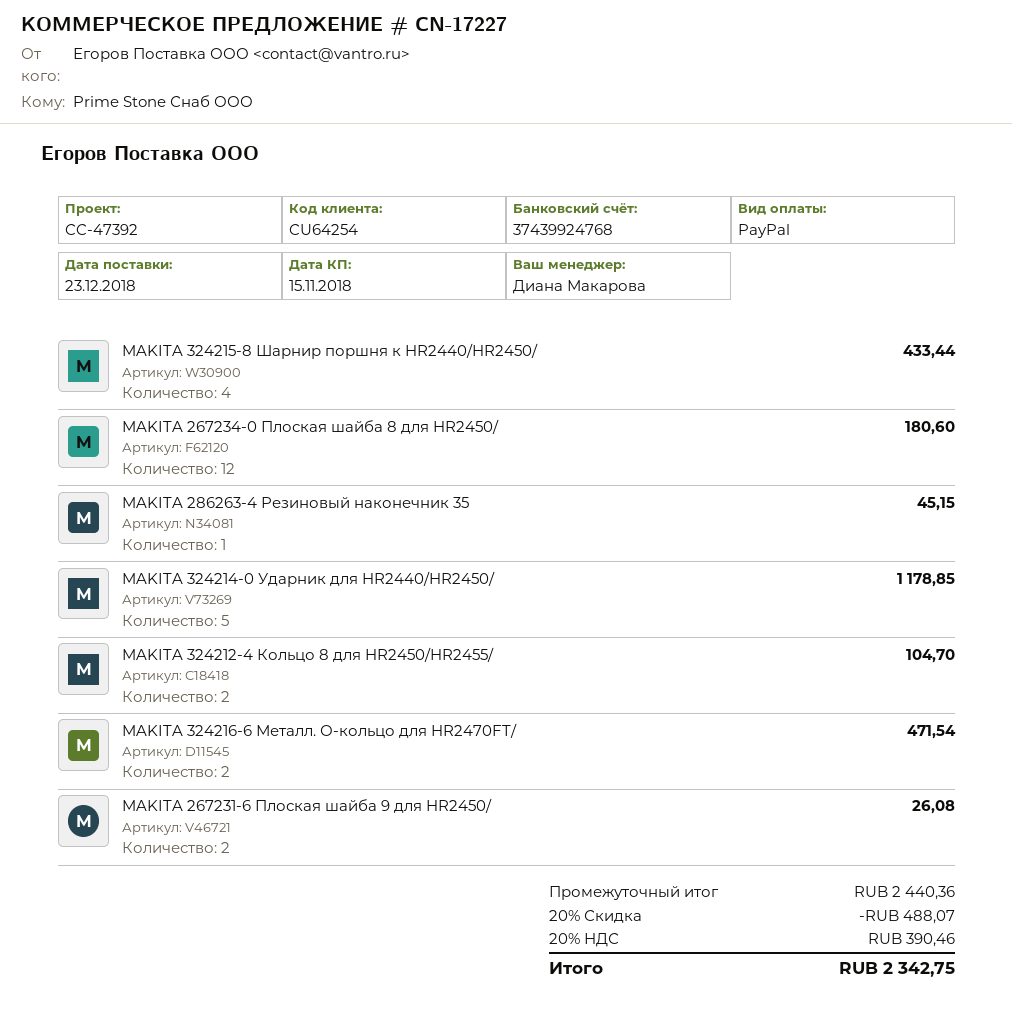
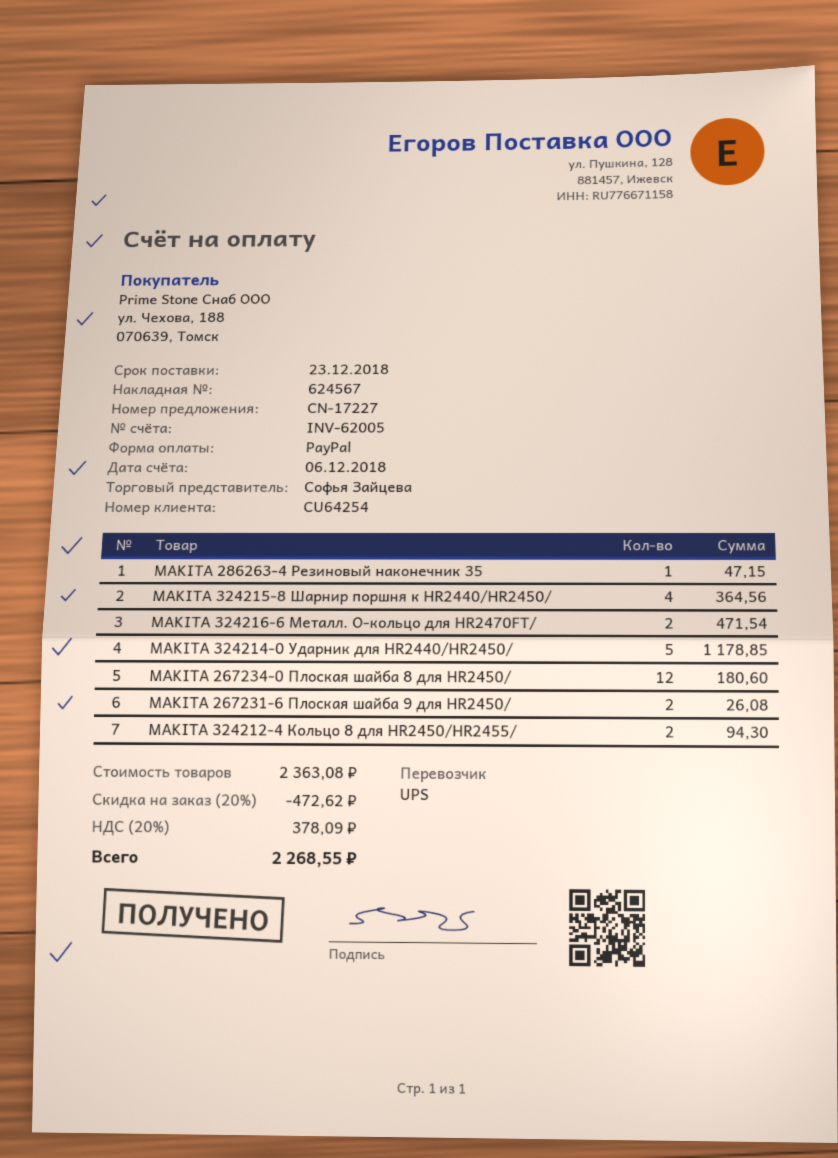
sales rep: Диана Макарова -> Софья Зайцева
MAKITA 324215-8 Шарнир поршня к HR2440/HR2450/: 4 for 433.44 -> 4 for 364.56
MAKITA 286263-4 Резиновый наконечник 35: 1 for 45.15 -> 1 for 47.15
MAKITA 324212-4 Кольцо 8 для HR2450/HR2455/: 2 for 104.70 -> 2 for 94.30
subtotal: 2440.36 -> 2363.08
discount: 20% = 488.07 -> 20% = 472.62
tax: 20% = 390.46 -> 20% = 378.09
total: 2342.75 -> 2268.55

